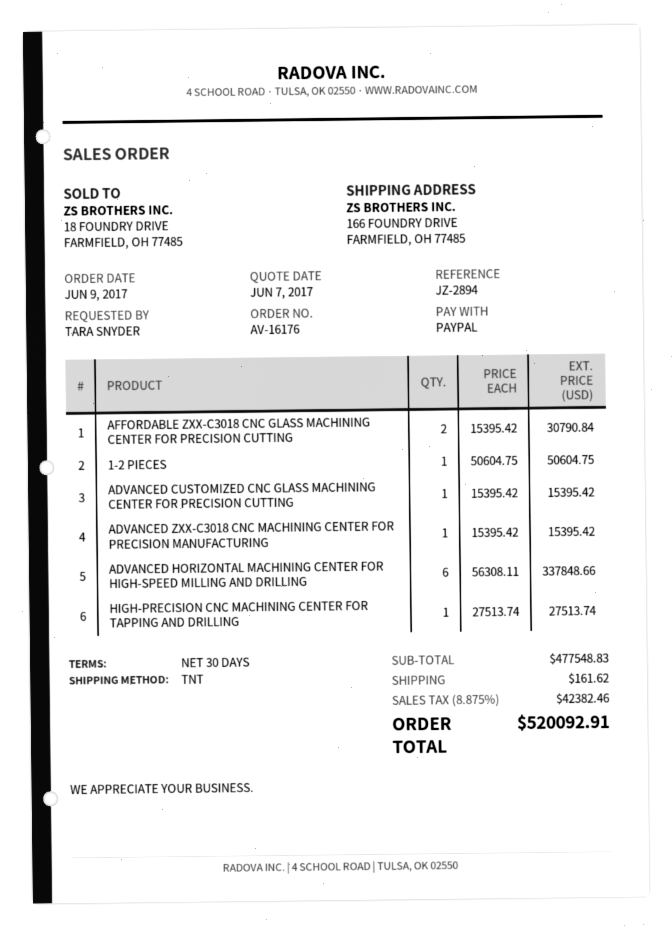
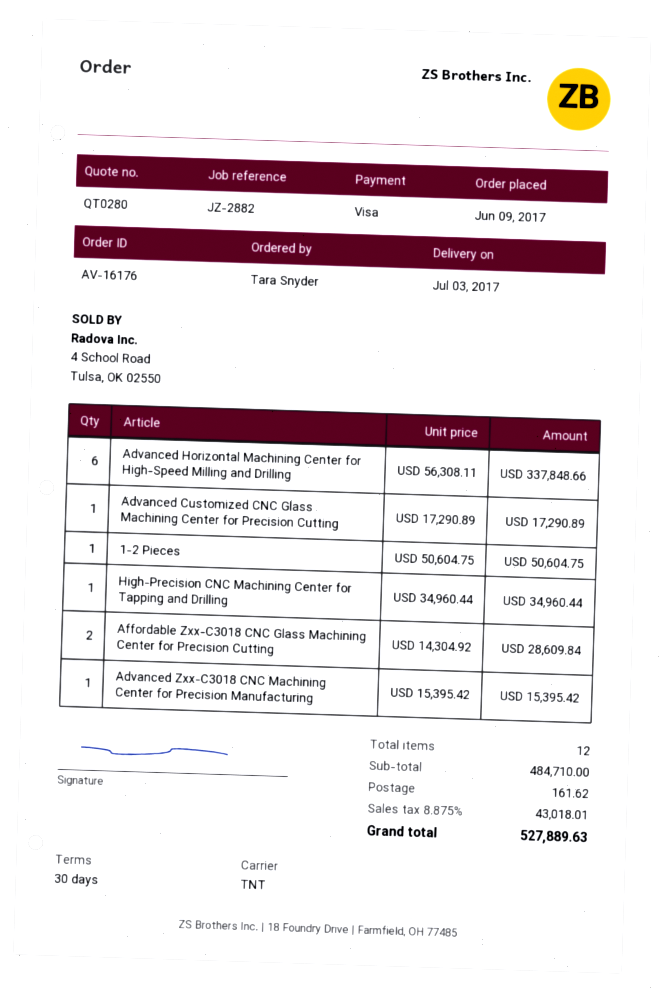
reference: JZ-2894 -> JZ-2882
payment method: PayPal -> Visa
AFFORDABLE ZXX-C3018 CNC GLASS MACHINING CENTER FOR PRECISION CUTTING: 2 x 15395.42 = 30790.84 -> 2 x 14304.92 = 28609.84
ADVANCED CUSTOMIZED CNC GLASS MACHINING CENTER FOR PRECISION CUTTING: 1 x 15395.42 = 15395.42 -> 1 x 17290.89 = 17290.89
HIGH-PRECISION CNC MACHINING CENTER FOR TAPPING AND DRILLING: 1 x 27513.74 = 27513.74 -> 1 x 34960.44 = 34960.44
subtotal: 477548.83 -> 484710.00
tax: 8.875% = 42382.46 -> 8.875% = 43018.01
total: 520092.91 -> 527889.63

